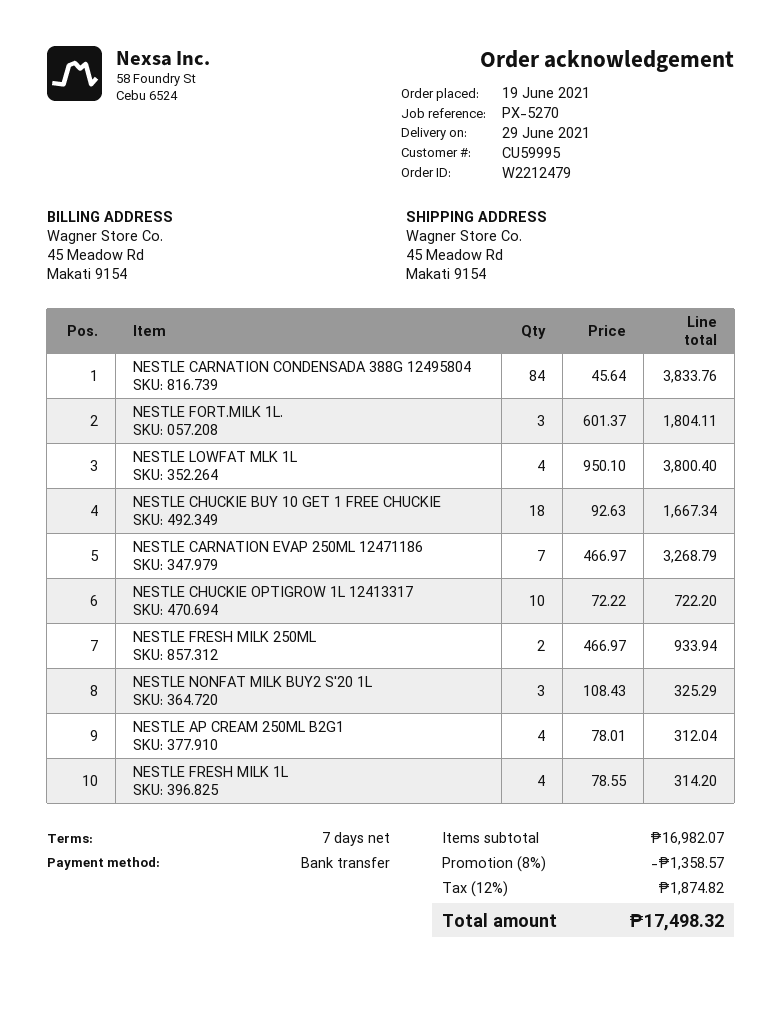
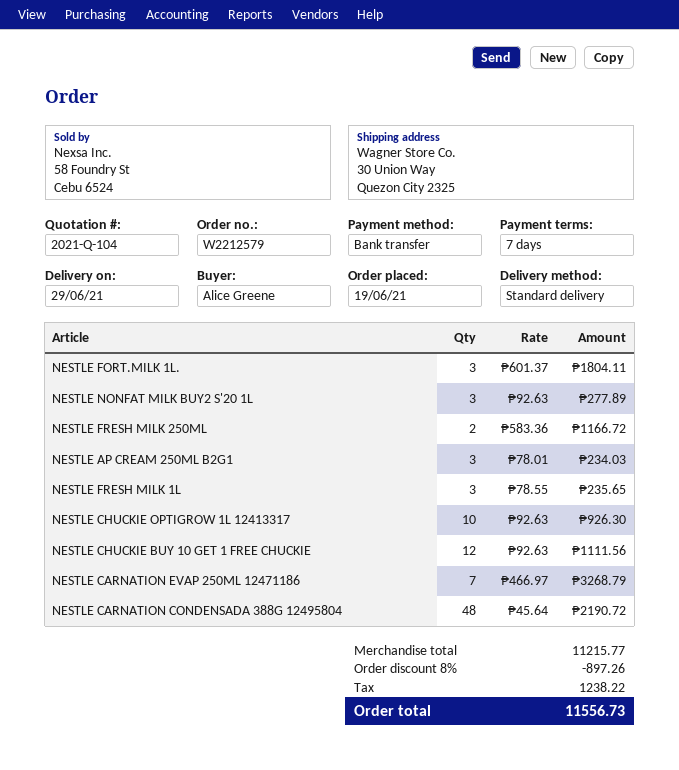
order number: W2212479 -> W2212579
ship to: 45 Meadow Rd, Makati 9154 -> 30 Union Way, Quezon City 2325
NESTLE CARNATION CONDENSADA 388G 12495804: 84 x 45.64 = 3833.76 -> 48 x 45.64 = 2190.72
NESTLE LOWFAT MLK 1L: 4 x 950.10 = 3800.40 -> none
NESTLE CHUCKIE BUY 10 GET 1 FREE CHUCKIE: 18 x 92.63 = 1667.34 -> 12 x 92.63 = 1111.56
NESTLE CHUCKIE OPTIGROW 1L 12413317: 10 x 72.22 = 722.20 -> 10 x 92.63 = 926.30
NESTLE FRESH MILK 250ML: 2 x 466.97 = 933.94 -> 2 x 583.36 = 1166.72
NESTLE NONFAT MILK BUY2 S'20 1L: 3 x 108.43 = 325.29 -> 3 x 92.63 = 277.89
NESTLE AP CREAM 250ML B2G1: 4 x 78.01 = 312.04 -> 3 x 78.01 = 234.03
NESTLE FRESH MILK 1L: 4 x 78.55 = 314.20 -> 3 x 78.55 = 235.65
subtotal: 16982.07 -> 11215.77
discount: 8% = 1358.57 -> 8% = 897.26
tax: 1874.82 -> 1238.22
total: 17498.32 -> 11556.73

